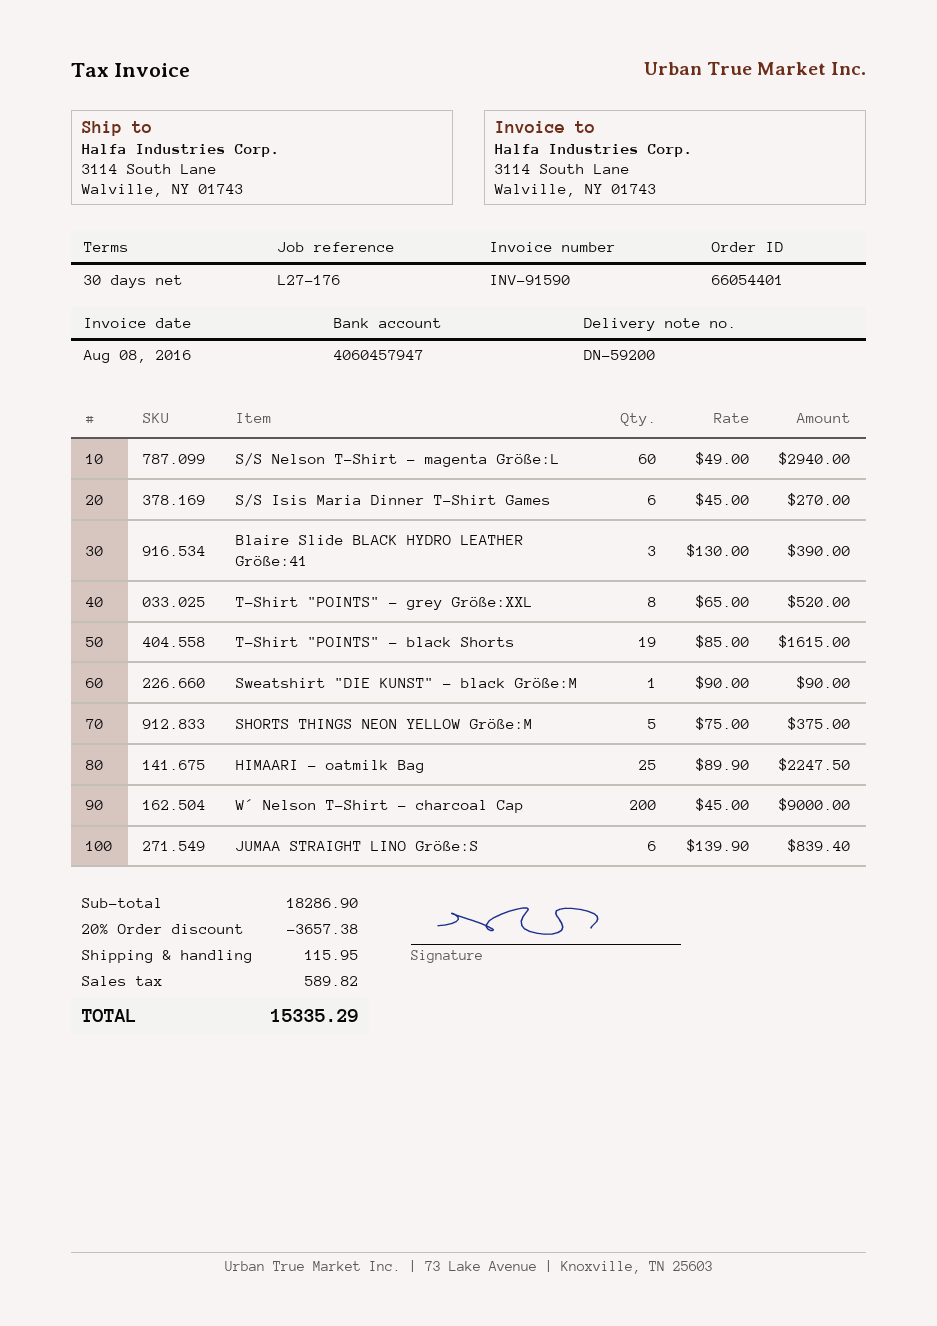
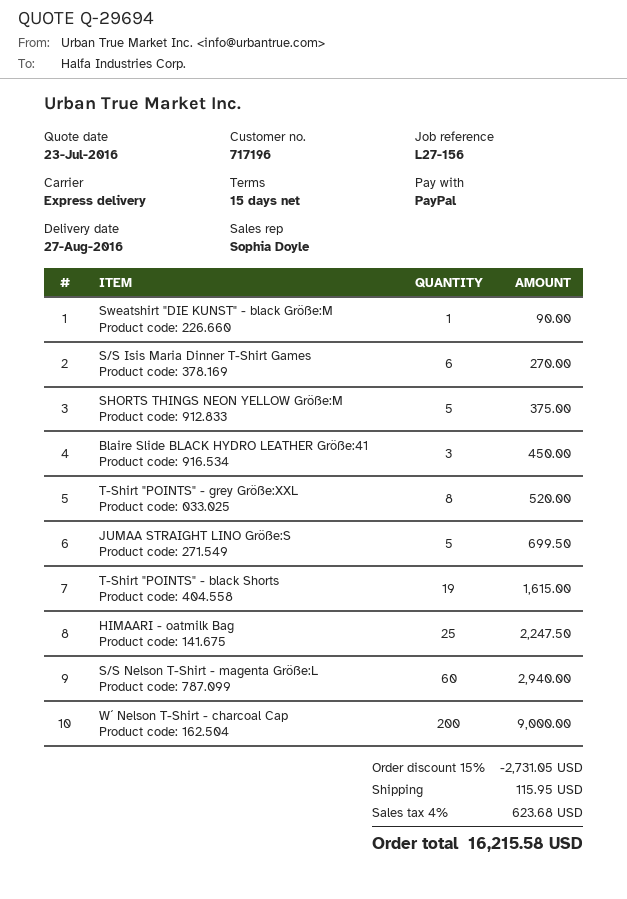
payment terms: 30 days -> 15 days
reference: L27-176 -> L27-156
Blaire Slide BLACK HYDRO LEATHER Größe:41: 3 for 390.00 -> 3 for 450.00
JUMAA STRAIGHT LINO Größe:S: 6 for 839.40 -> 5 for 699.50
discount: 20% = 3657.38 -> 15% = 2731.05
tax: 589.82 -> 623.68
total: 15335.29 -> 16215.58

